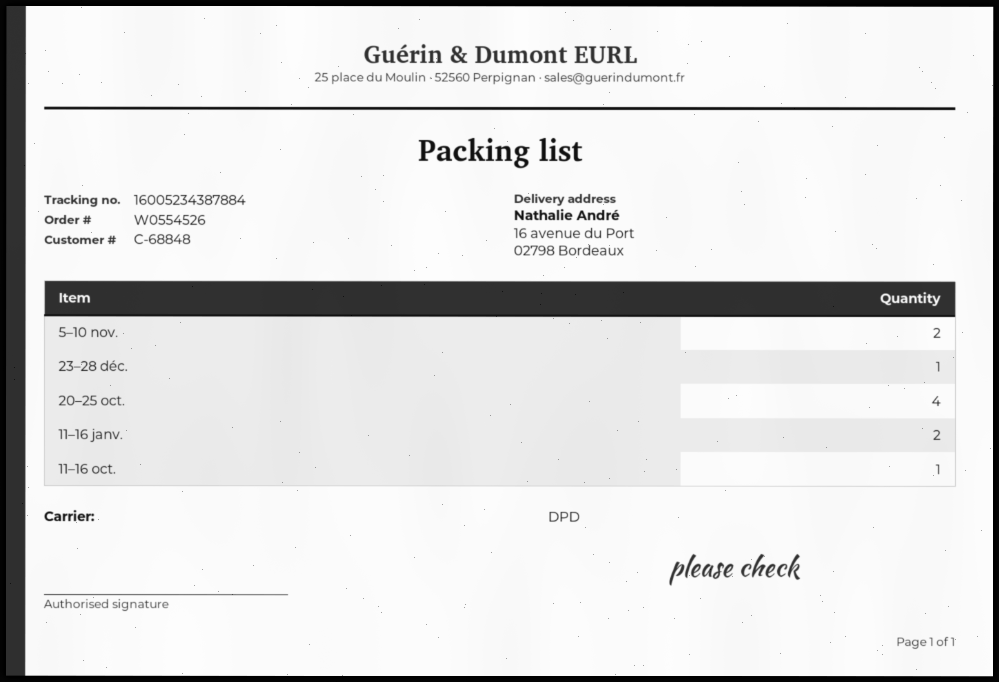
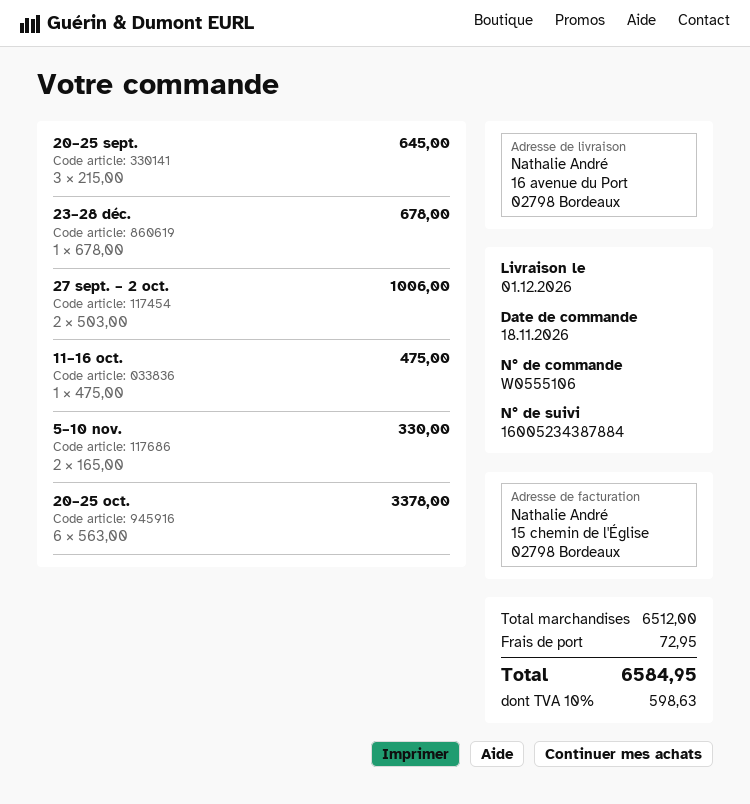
order number: W0554526 -> W0555106
20–25 oct.: 4 -> 6
11–16 janv.: 2 -> none
20–25 sept.: none -> 3
27 sept. – 2 oct.: none -> 2

